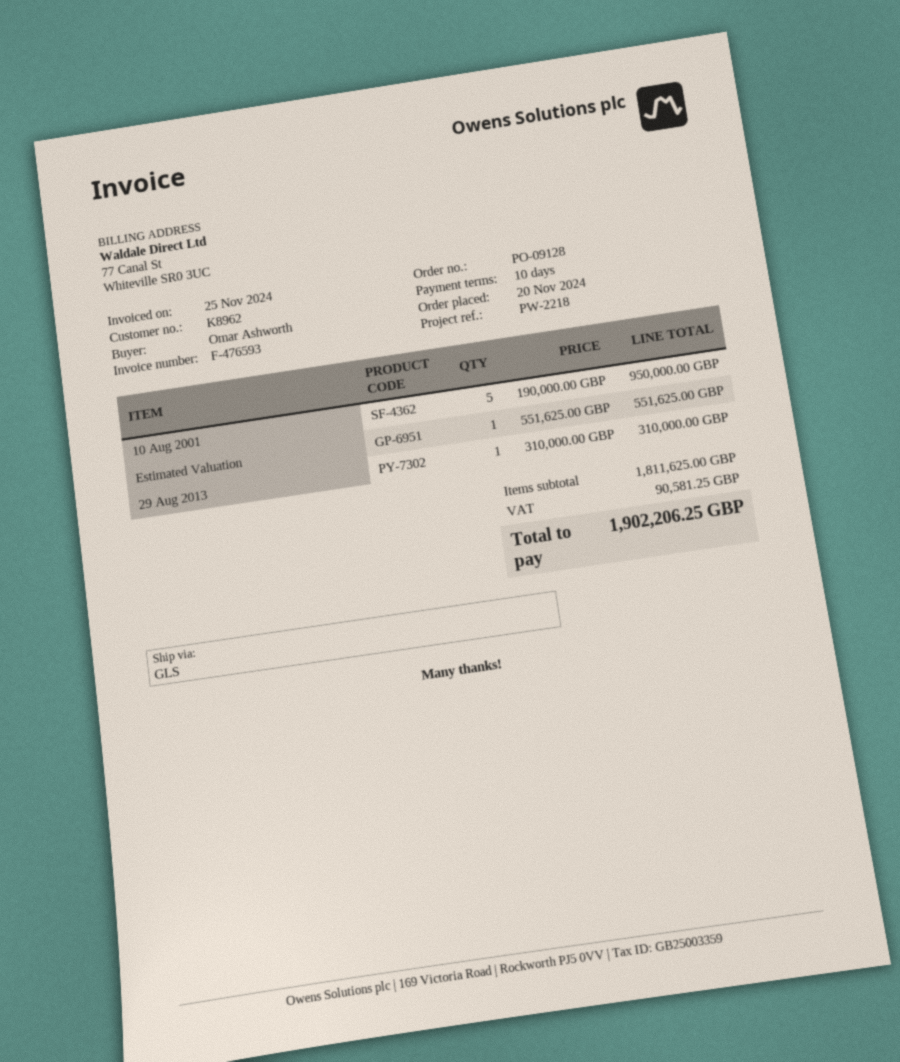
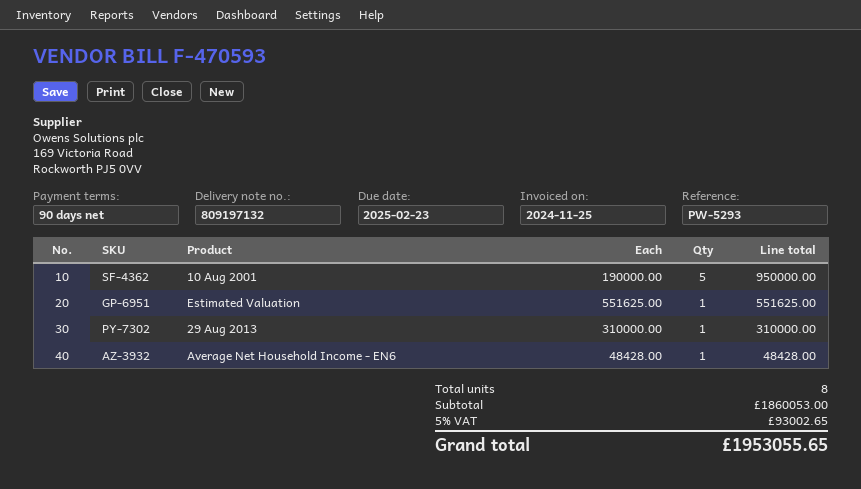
invoice number: F-476593 -> F-470593
payment terms: 10 days -> 90 days
reference: PW-2218 -> PW-5293
Average Net Household Income - EN6: none -> 1 x 48428.00 = 48428.00
subtotal: 1811625.00 -> 1860053.00
tax: 90581.25 -> 93002.65
total: 1902206.25 -> 1953055.65

